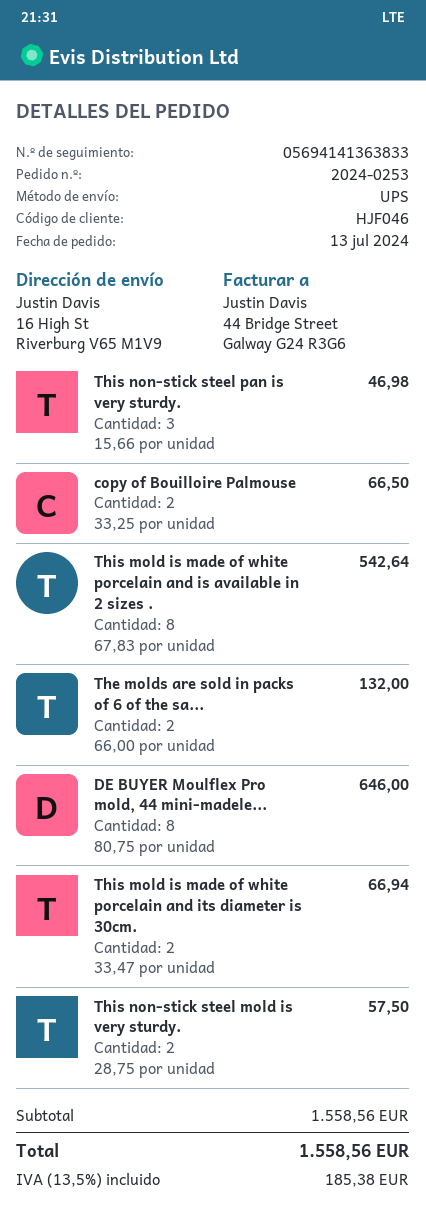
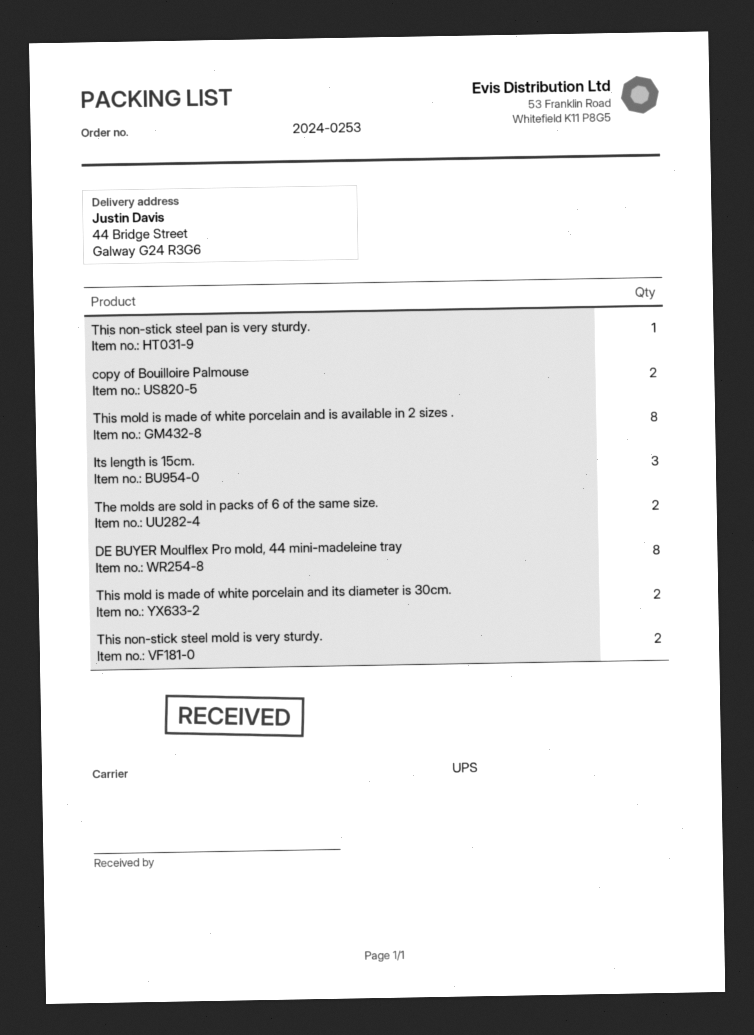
ship to: 16 High St, Riverburg V65 M1V9 -> 44 Bridge Street, Galway G24 R3G6
This non-stick steel pan is very sturdy.: 3 -> 1
Its length is 15cm.: none -> 3

